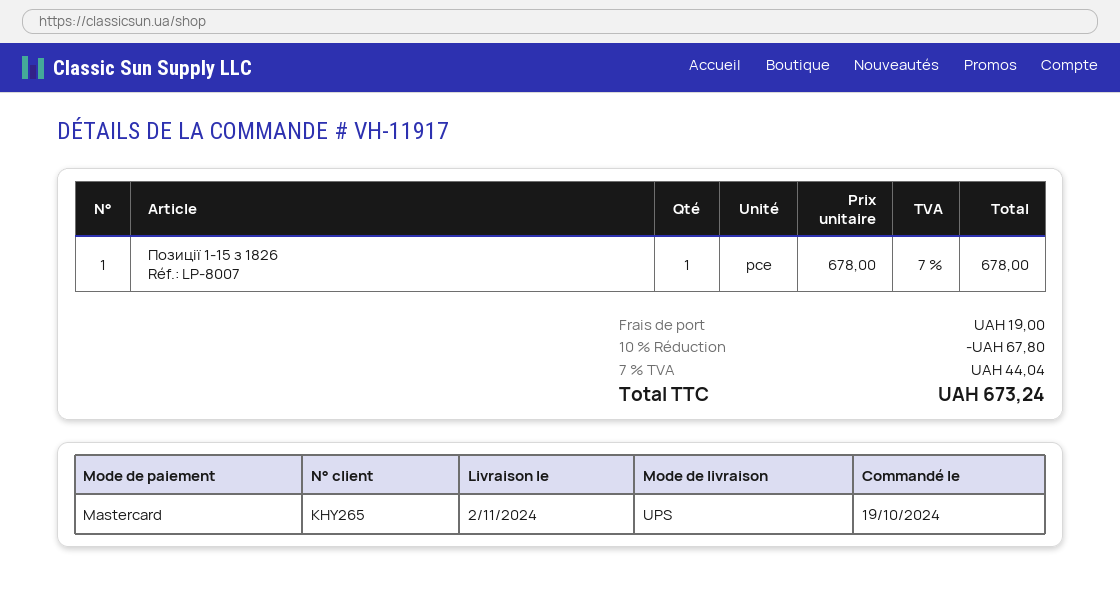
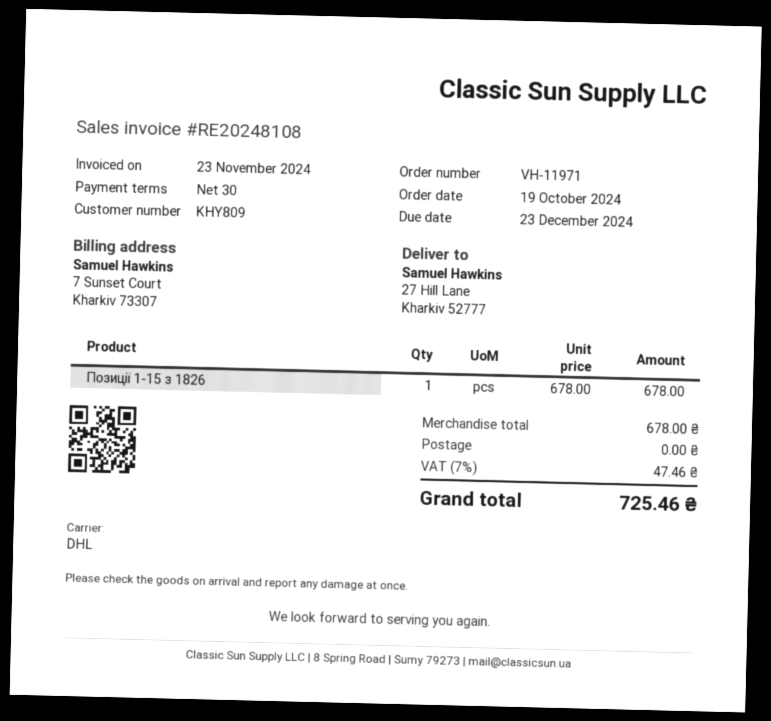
order number: VH-11917 -> VH-11971
customer number: KHY265 -> KHY809
shipping method: UPS -> DHL
discount: 10% = 67.80 -> none
shipping: 19.00 -> 0.00
tax: 7% = 44.04 -> 7% = 47.46
total: 673.24 -> 725.46

